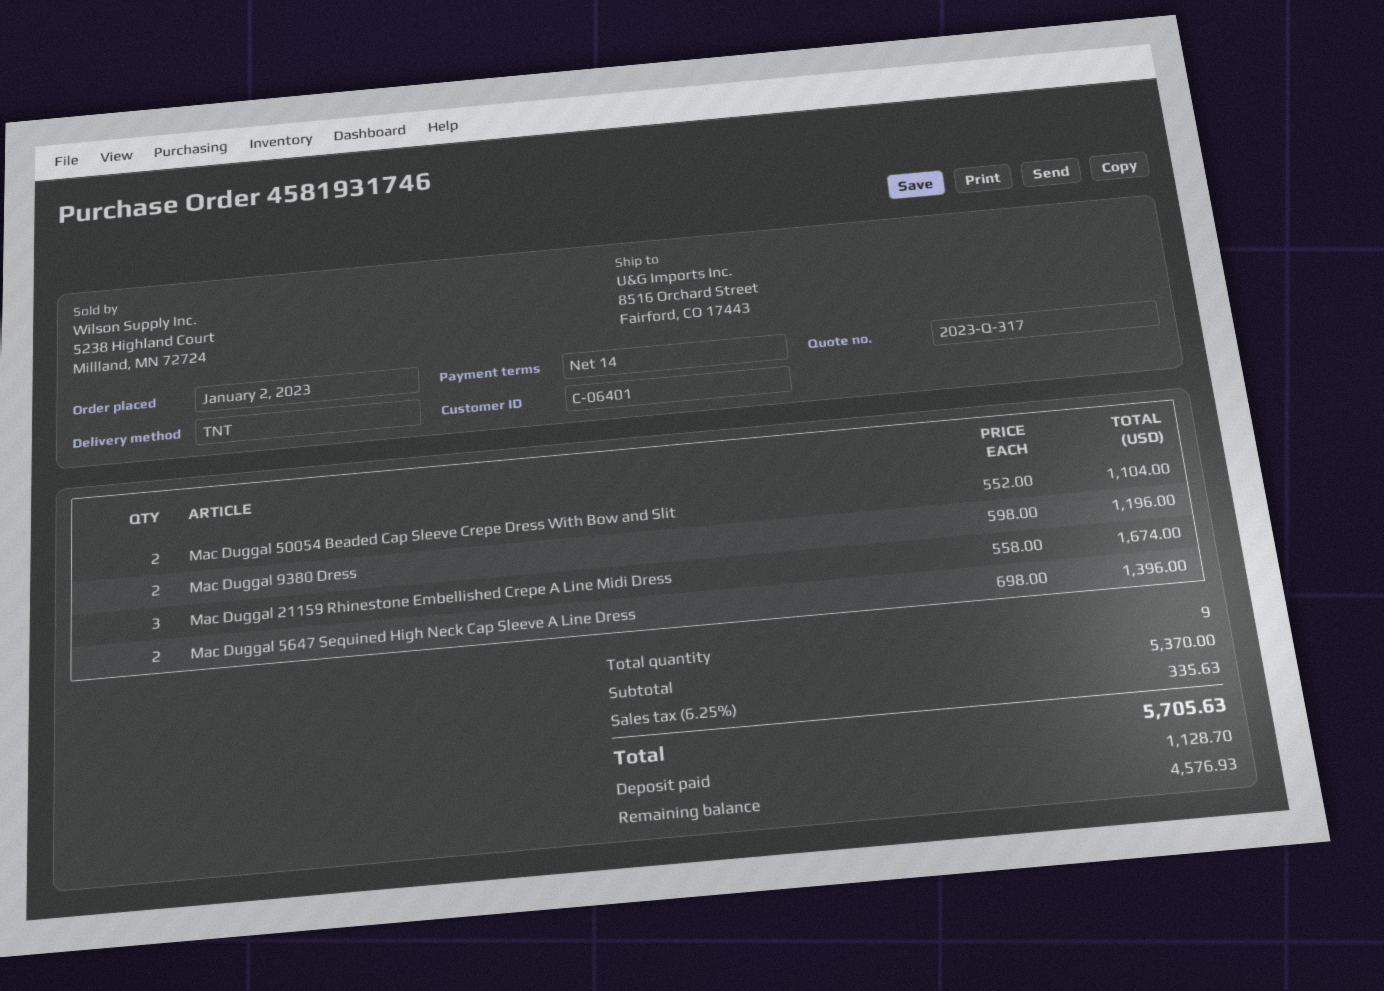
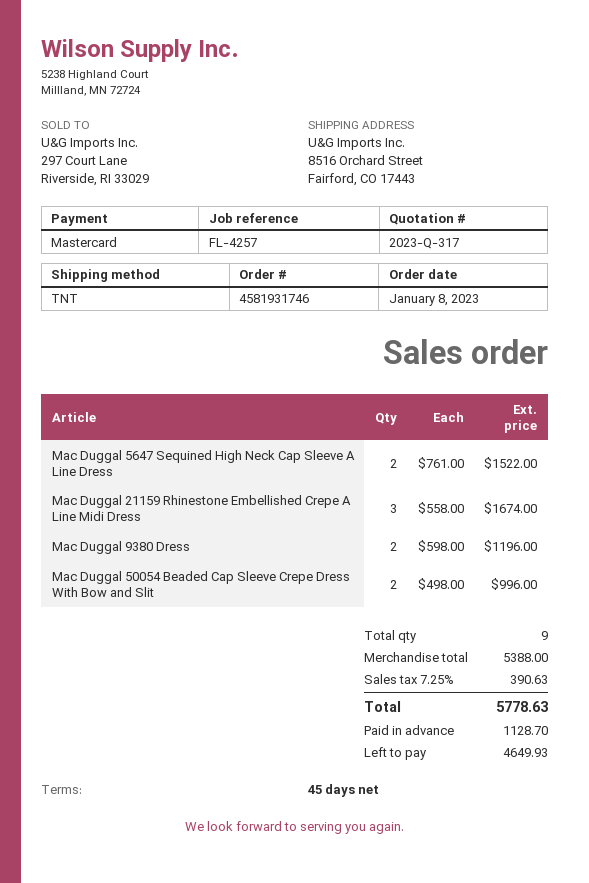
order date: 2023-01-02 -> 2023-01-08
payment terms: 14 days -> 45 days
Mac Duggal 50054 Beaded Cap Sleeve Crepe Dress With Bow and Slit: 2 x 552.00 = 1104.00 -> 2 x 498.00 = 996.00
Mac Duggal 5647 Sequined High Neck Cap Sleeve A Line Dress: 2 x 698.00 = 1396.00 -> 2 x 761.00 = 1522.00
subtotal: 5370.00 -> 5388.00
tax: 6.25% = 335.63 -> 7.25% = 390.63
total: 5705.63 -> 5778.63
balance: 4576.93 -> 4649.93

